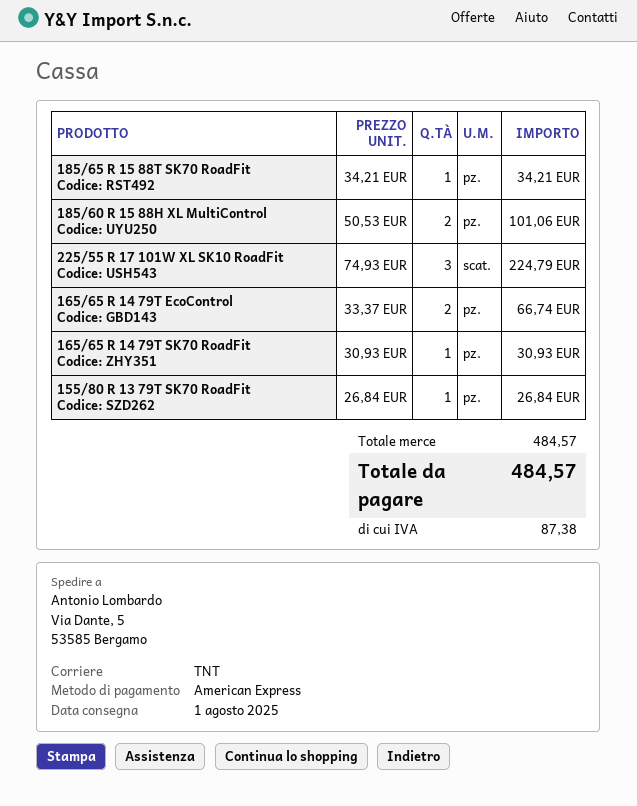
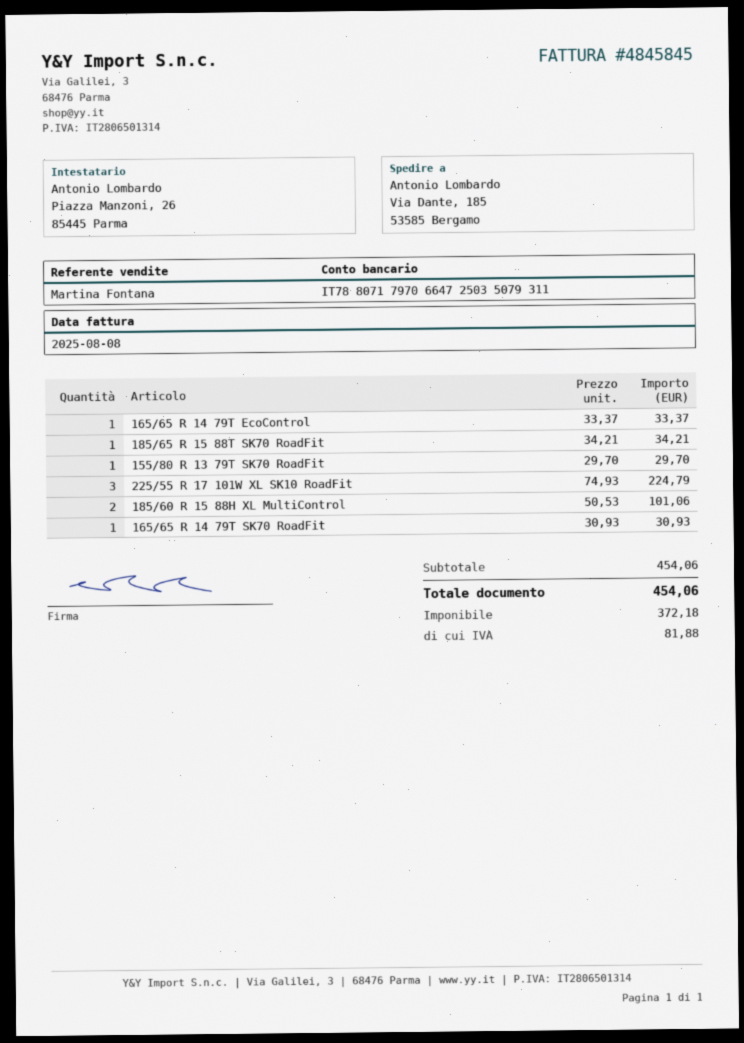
ship to: Via Dante, 5, 53585 Bergamo -> Via Dante, 185, 53585 Bergamo
165/65 R 14 79T EcoControl: 2 x 33.37 = 66.74 -> 1 x 33.37 = 33.37
155/80 R 13 79T SK70 RoadFit: 1 x 26.84 = 26.84 -> 1 x 29.70 = 29.70
subtotal: 484.57 -> 454.06
tax: 87.38 -> 81.88
total: 484.57 -> 454.06

